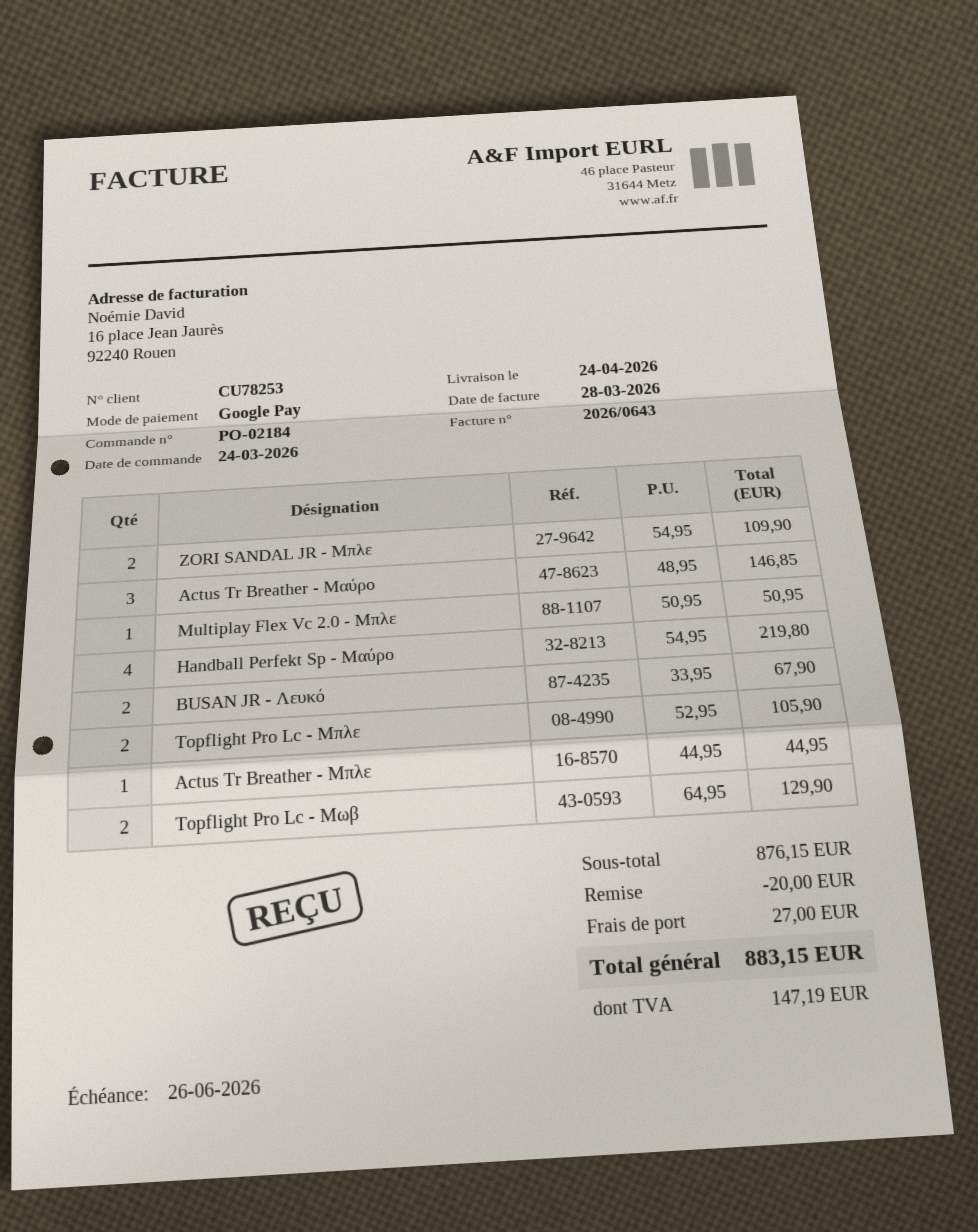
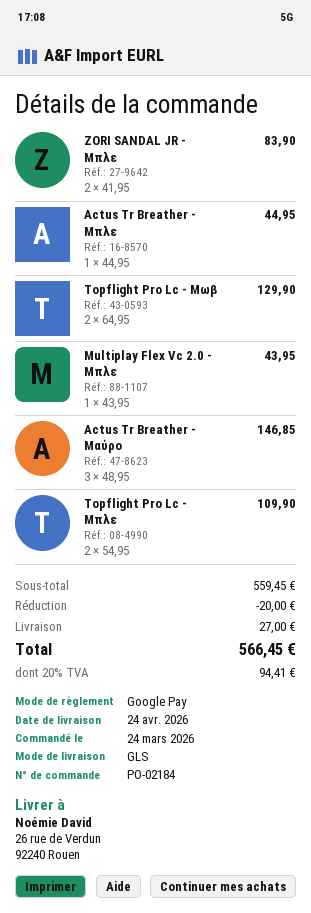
ZORI SANDAL JR - Μπλε: 2 x 54.95 = 109.90 -> 2 x 41.95 = 83.90
Multiplay Flex Vc 2.0 - Μπλε: 1 x 50.95 = 50.95 -> 1 x 43.95 = 43.95
Handball Perfekt Sp - Μαύρο: 4 x 54.95 = 219.80 -> none
BUSAN JR - Λευκό: 2 x 33.95 = 67.90 -> none
Topflight Pro Lc - Μπλε: 2 x 52.95 = 105.90 -> 2 x 54.95 = 109.90
subtotal: 876.15 -> 559.45
tax: 147.19 -> 94.41
total: 883.15 -> 566.45

